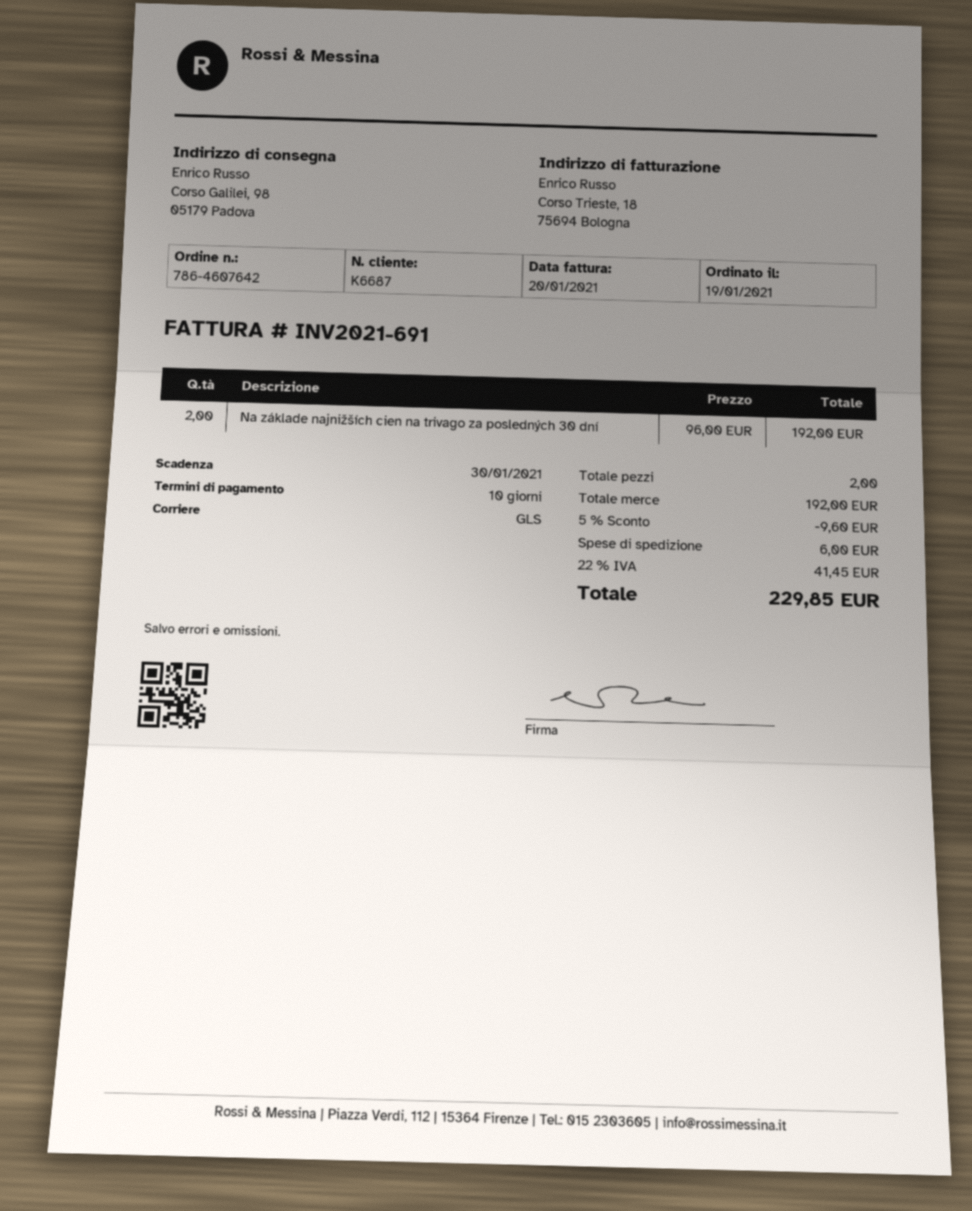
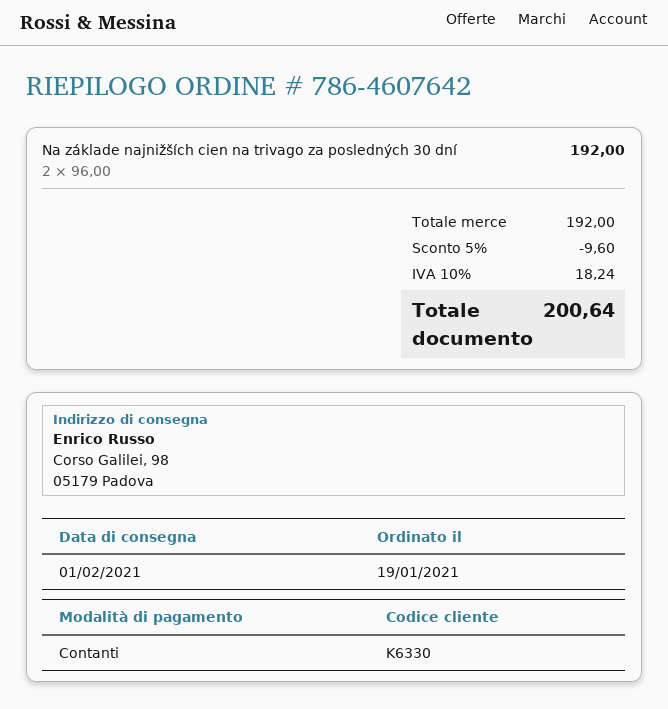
customer number: K6687 -> K6330
shipping: 6.00 -> none
tax: 22% = 41.45 -> 10% = 18.24
total: 229.85 -> 200.64

